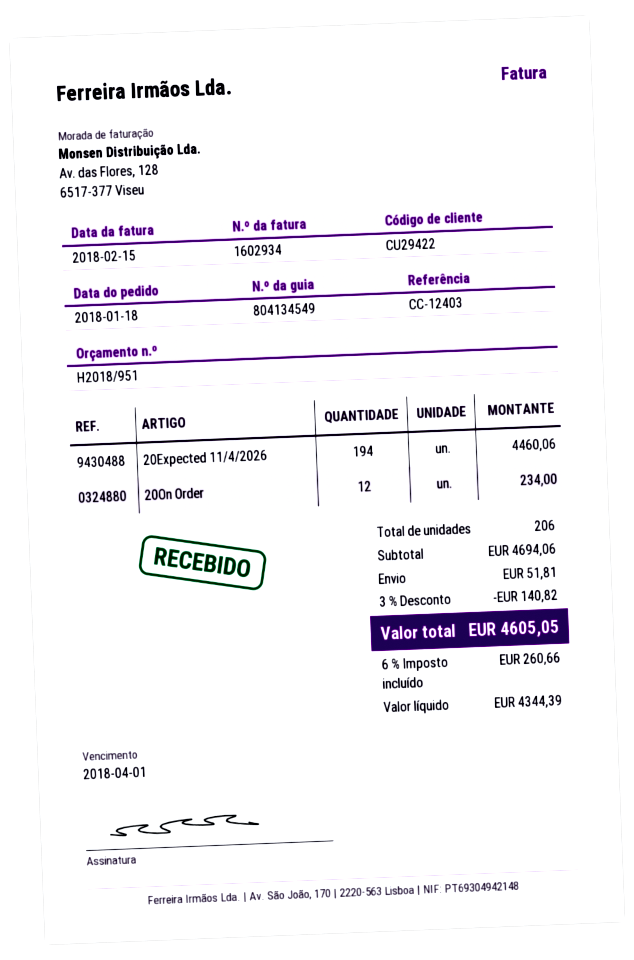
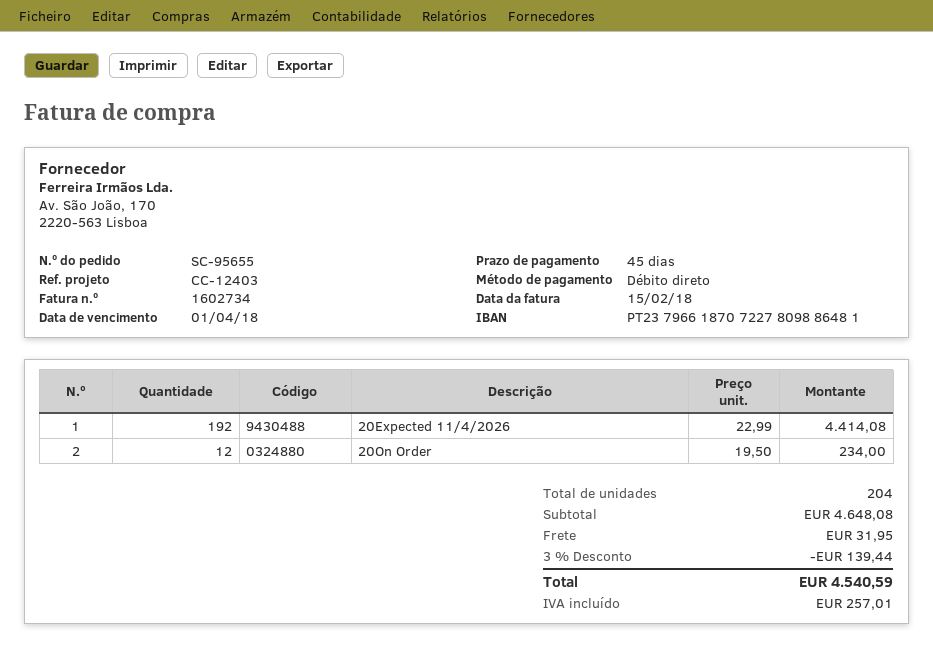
invoice number: 1602934 -> 1602734
20Expected 11/4/2026: 194 for 4460.06 -> 192 for 4414.08
total quantity: 206 -> 204
subtotal: 4694.06 -> 4648.08
discount: 3% = 140.82 -> 3% = 139.44
shipping: 51.81 -> 31.95
tax: 260.66 -> 257.01
total: 4605.05 -> 4540.59

